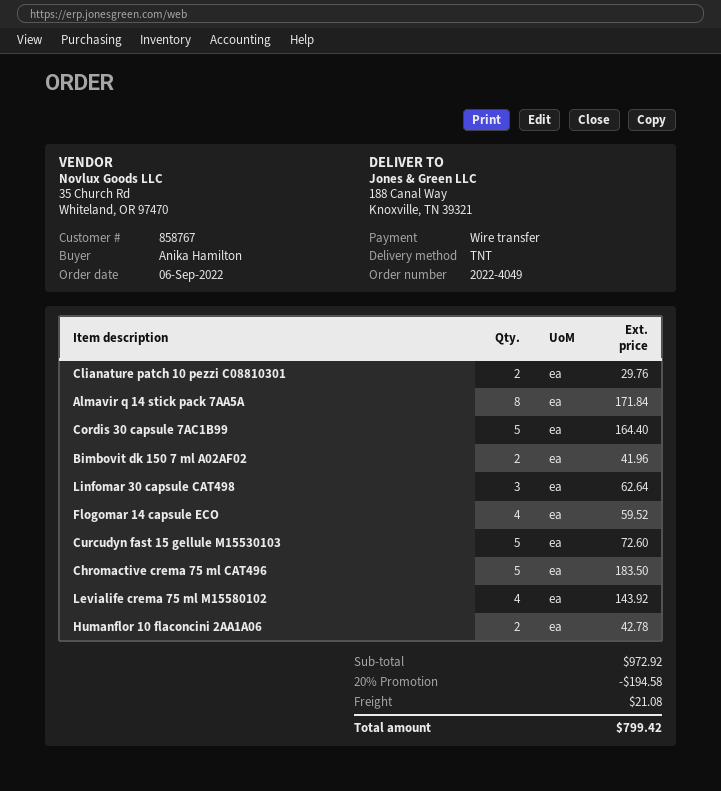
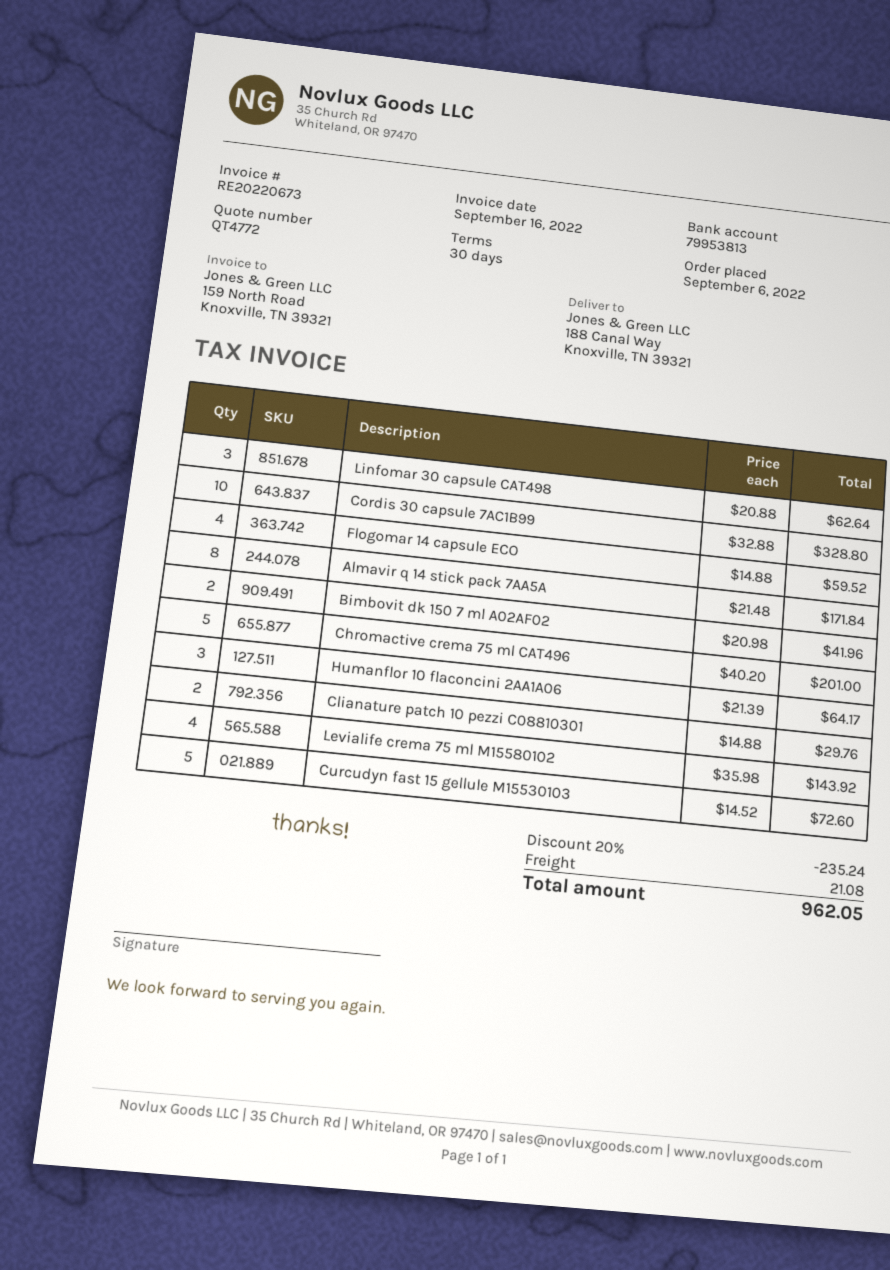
Cordis 30 capsule 7AC1B99: 5 for 164.40 -> 10 for 328.80
Chromactive crema 75 ml CAT496: 5 for 183.50 -> 5 for 201.00
Humanflor 10 flaconcini 2AA1A06: 2 for 42.78 -> 3 for 64.17
discount: 20% = 194.58 -> 20% = 235.24
total: 799.42 -> 962.05

